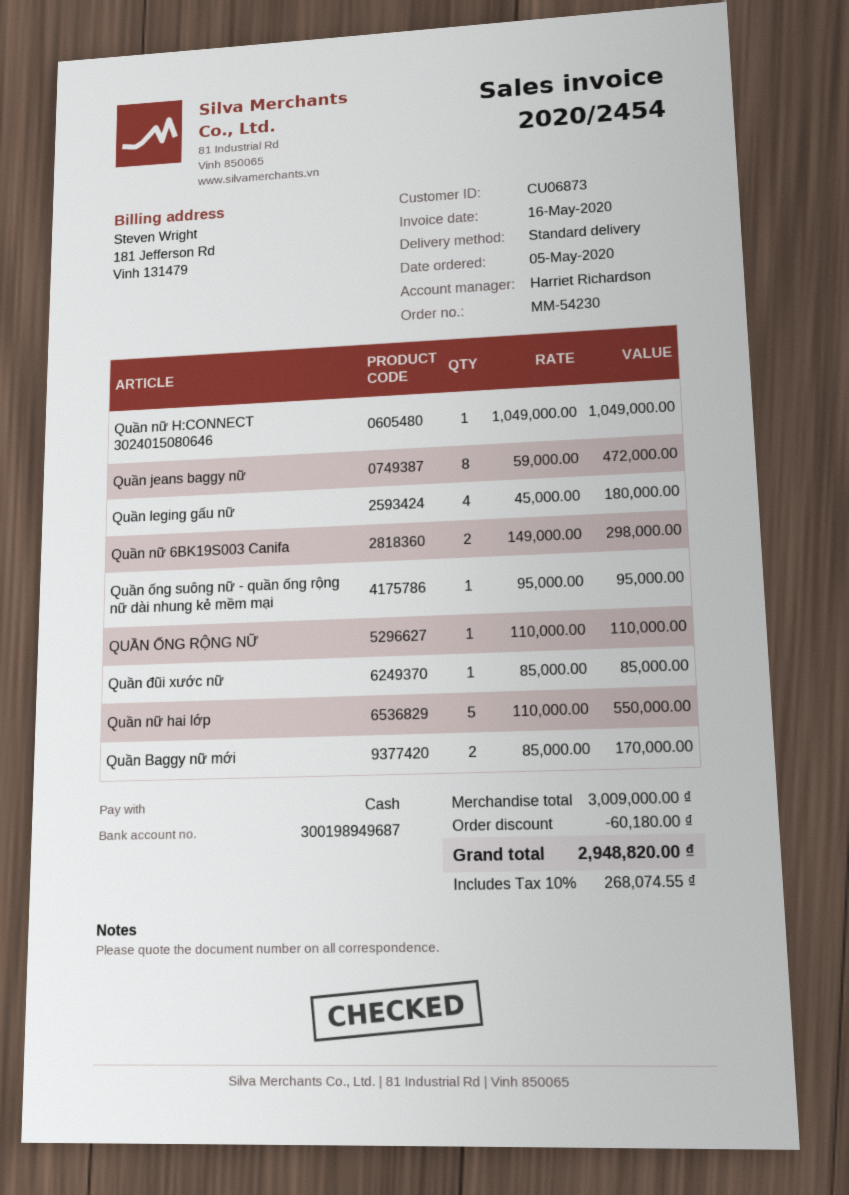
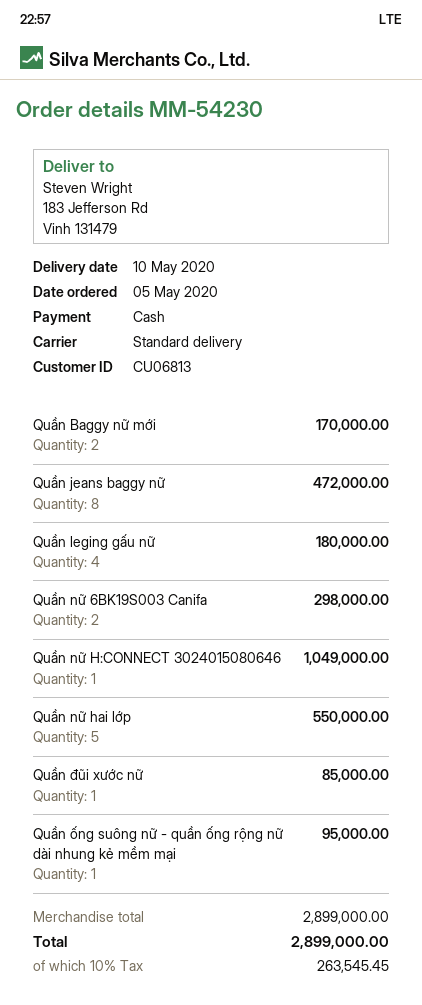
customer number: CU06873 -> CU06813
QUẦN ỐNG RỘNG NỮ: 1 for 110000.00 -> none
subtotal: 3009000.00 -> 2899000.00
discount: 60180.00 -> none
tax: 10% = 268074.55 -> 10% = 263545.45
total: 2948820.00 -> 2899000.00

